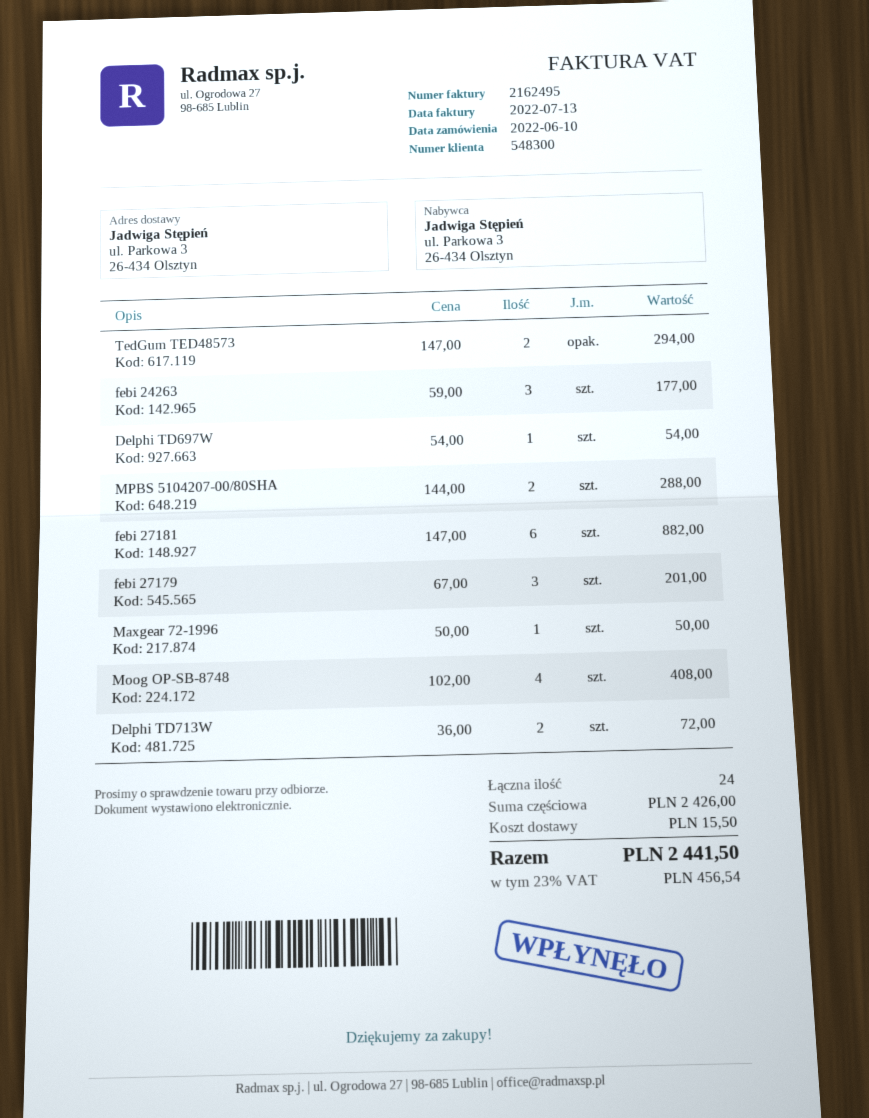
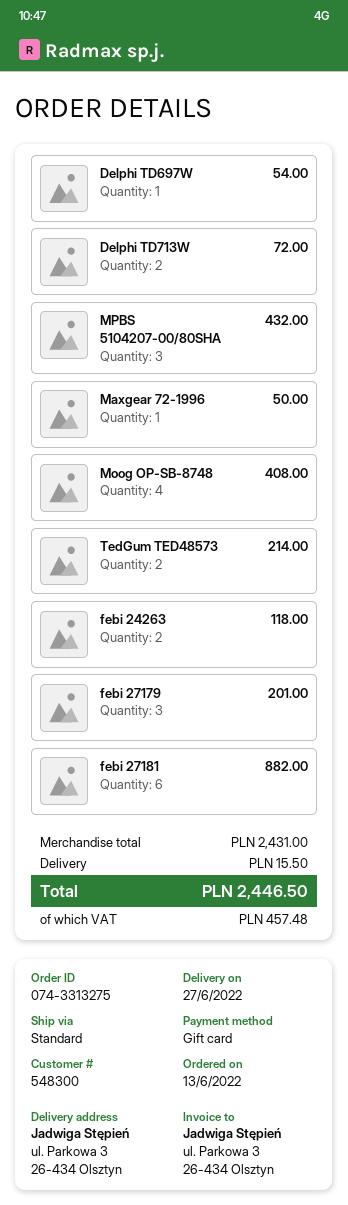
order date: 2022-06-10 -> 2022-06-13
TedGum TED48573: 2 for 294.00 -> 2 for 214.00
febi 24263: 3 for 177.00 -> 2 for 118.00
MPBS 5104207-00/80SHA: 2 for 288.00 -> 3 for 432.00
subtotal: 2426.00 -> 2431.00
tax: 456.54 -> 457.48
total: 2441.50 -> 2446.50

